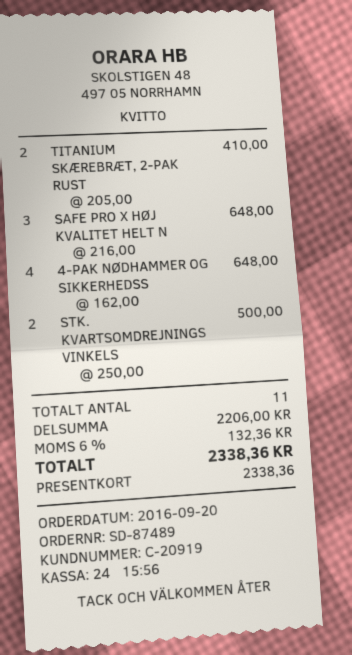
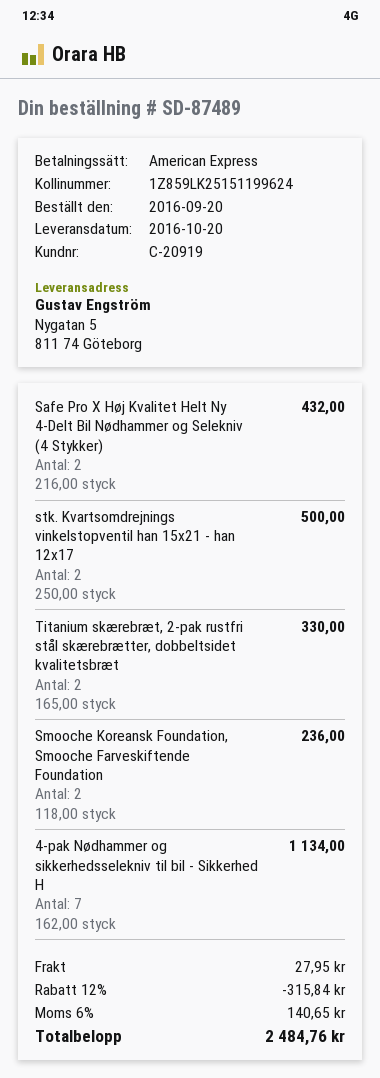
payment method: gift card -> American Express
TITANIUM SKÆREBRÆT, 2-PAK RUST: 2 x 205.00 = 410.00 -> 2 x 165.00 = 330.00
SAFE PRO X HØJ KVALITET HELT N: 3 x 216.00 = 648.00 -> 2 x 216.00 = 432.00
4-PAK NØDHAMMER OG SIKKERHEDSS: 4 x 162.00 = 648.00 -> 7 x 162.00 = 1134.00
Smooche Koreansk Foundation, Smooche Farveskiftende Foundation: none -> 2 x 118.00 = 236.00
discount: none -> 12% = 315.84
shipping: none -> 27.95
tax: 6% = 132.36 -> 6% = 140.65
total: 2338.36 -> 2484.76

